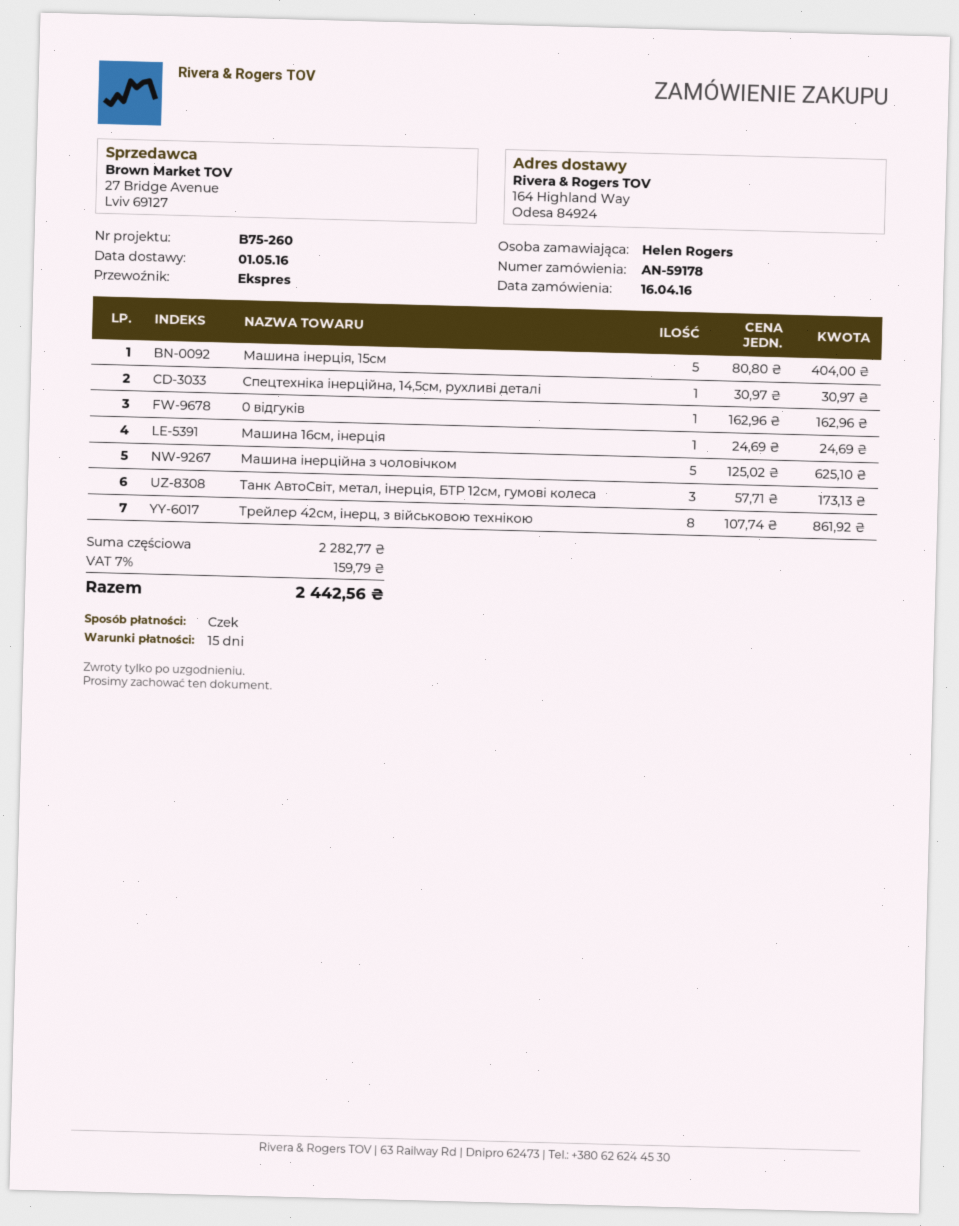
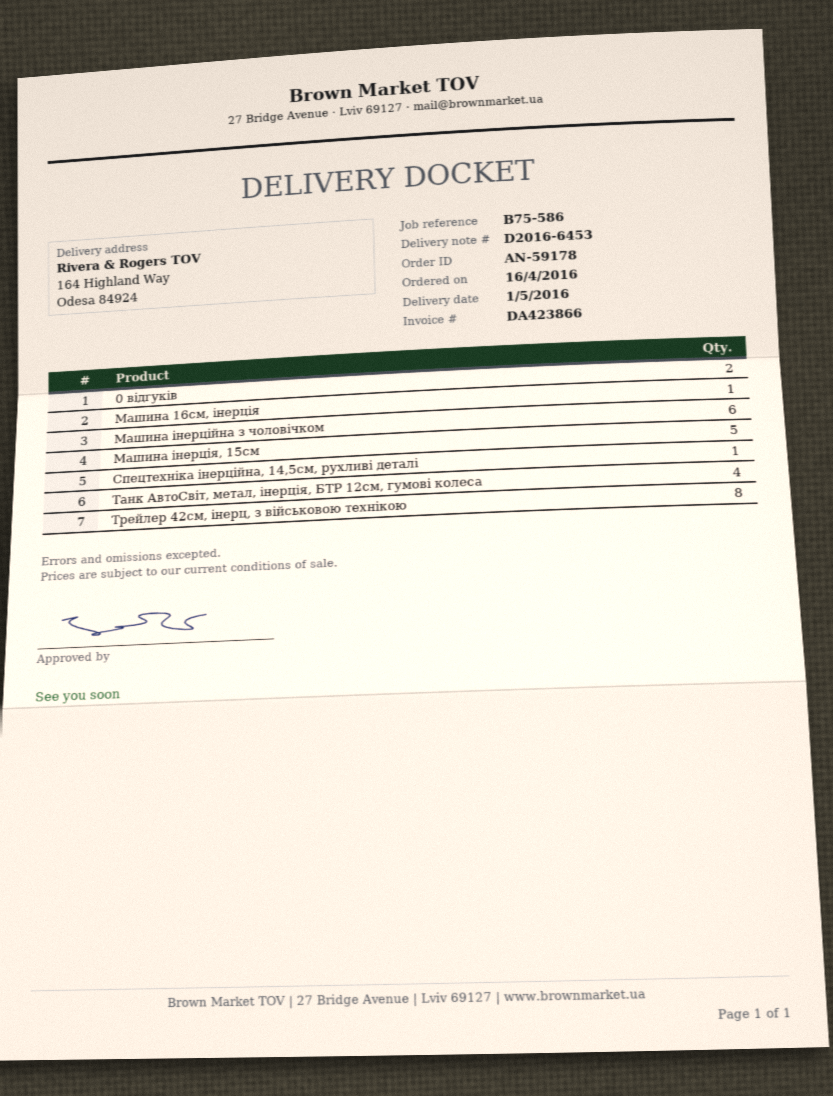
reference: B75-260 -> B75-586
0 відгуків: 1 -> 2
Машина інерційна з чоловічком: 5 -> 6
Танк АвтоСвіт, метал, інерція, БТР 12см, гумові колеса: 3 -> 4

